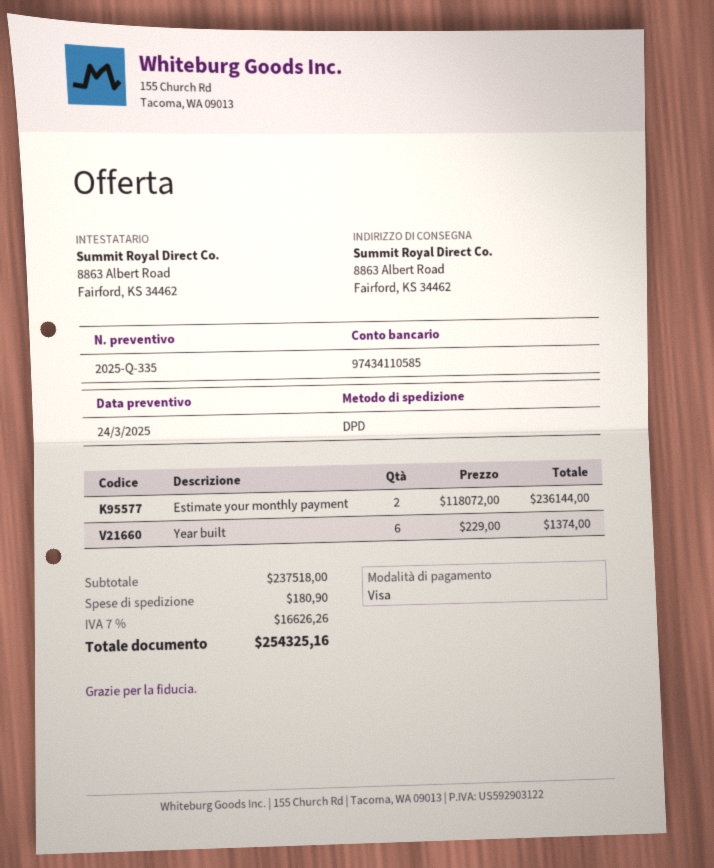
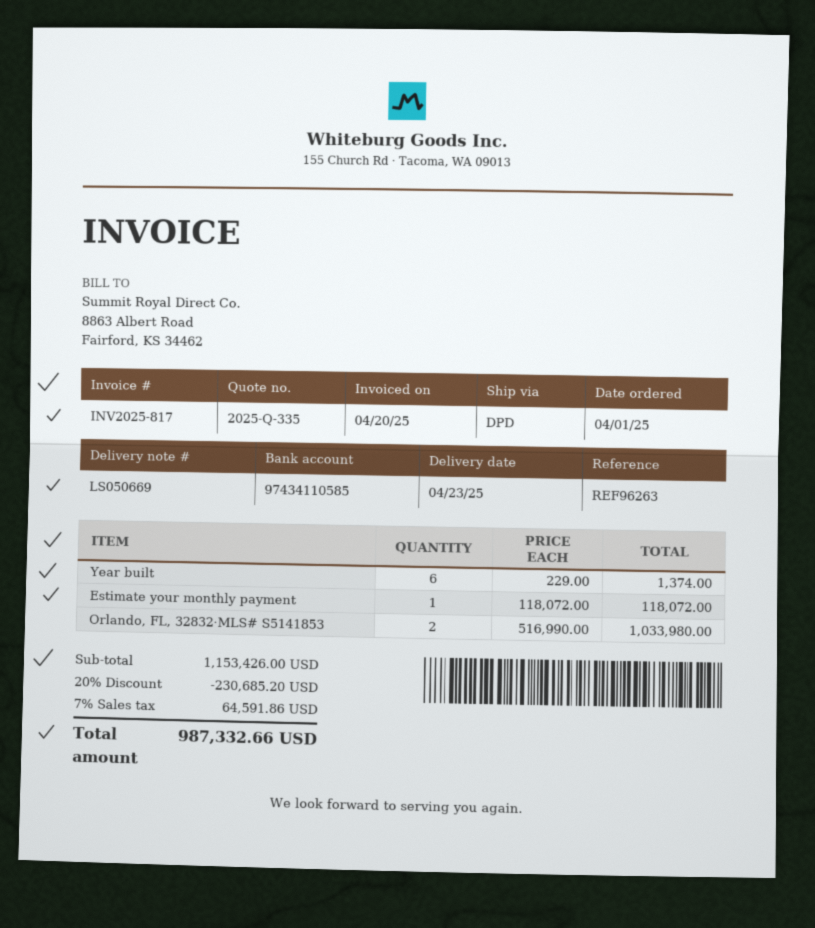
Estimate your monthly payment: 2 x 118072.00 = 236144.00 -> 1 x 118072.00 = 118072.00
Orlando, FL, 32832·MLS# S5141853: none -> 2 x 516990.00 = 1033980.00
subtotal: 237518.00 -> 1153426.00
discount: none -> 20% = 230685.20
shipping: 180.90 -> none
tax: 7% = 16626.26 -> 7% = 64591.86
total: 254325.16 -> 987332.66

